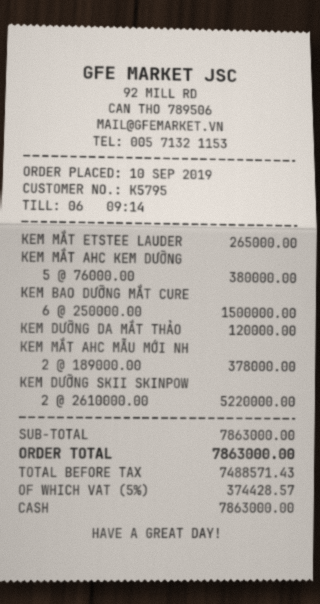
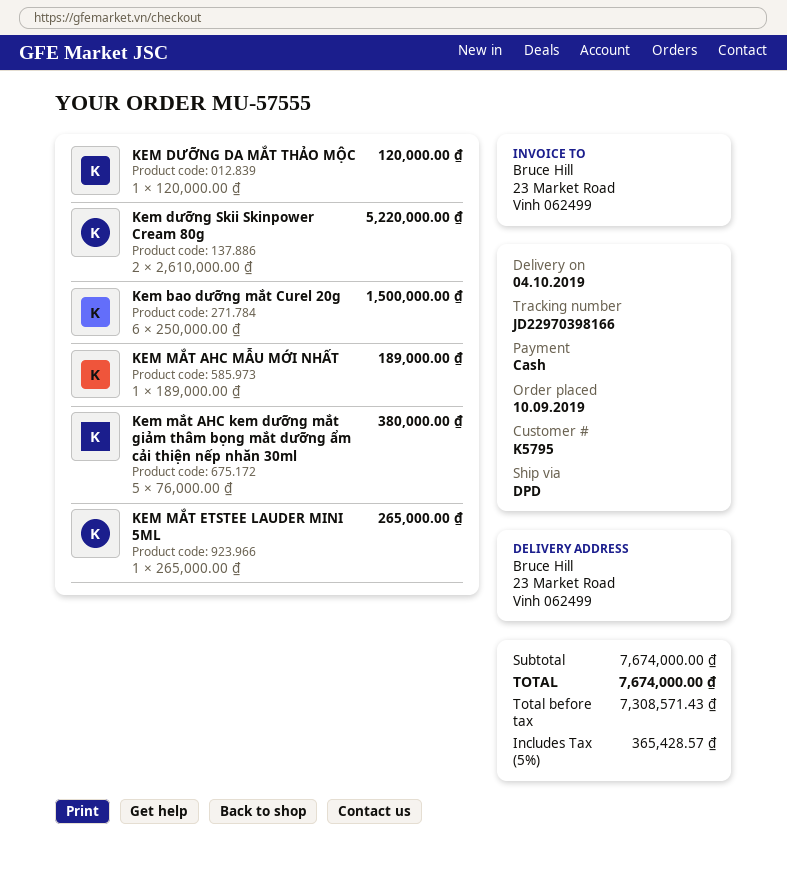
KEM MẮT AHC MẪU MỚI NH: 2 x 189000.00 = 378000.00 -> 1 x 189000.00 = 189000.00
subtotal: 7863000.00 -> 7674000.00
net: 7488571.43 -> 7308571.43
tax: 5% = 374428.57 -> 5% = 365428.57
total: 7863000.00 -> 7674000.00

